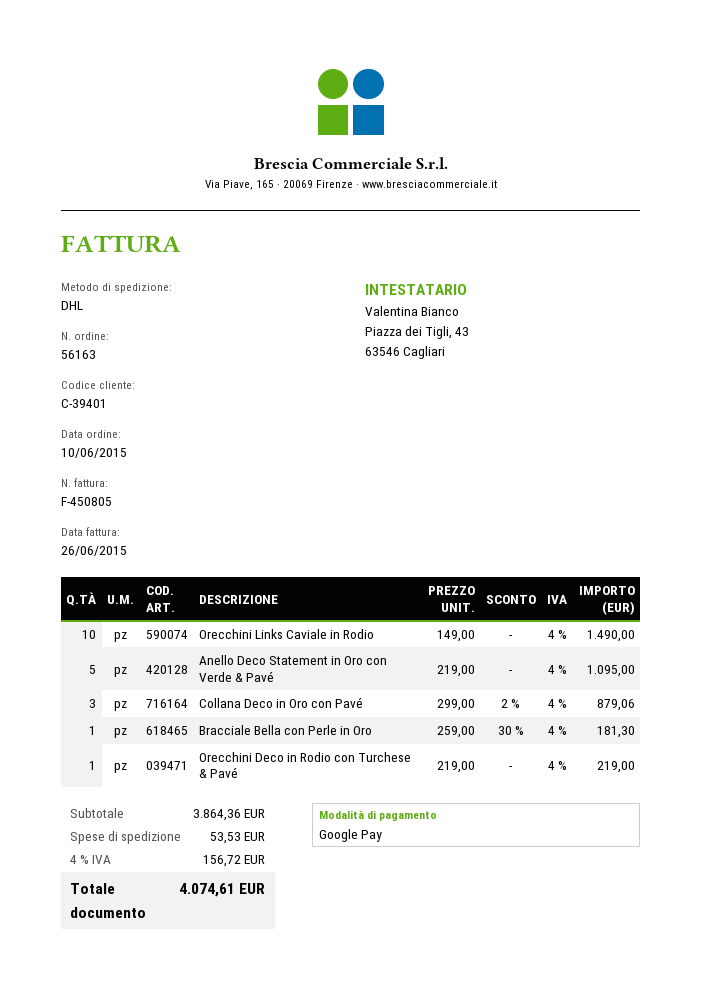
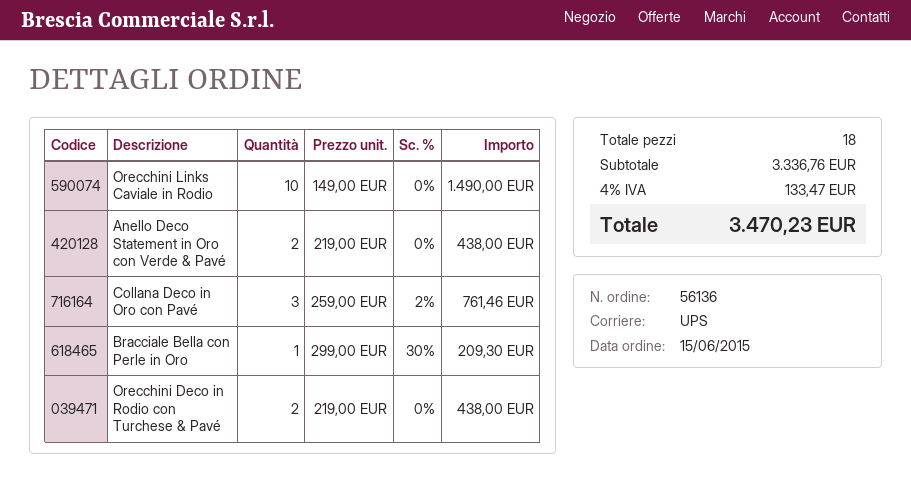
order number: 56163 -> 56136
order date: 2015-06-10 -> 2015-06-15
shipping method: DHL -> UPS
Anello Deco Statement in Oro con Verde & Pavé: 5 x 219.00 = 1095.00 -> 2 x 219.00 = 438.00
Collana Deco in Oro con Pavé: 3 x 299.00 - 2% = 879.06 -> 3 x 259.00 - 2% = 761.46
Bracciale Bella con Perle in Oro: 1 x 259.00 - 30% = 181.30 -> 1 x 299.00 - 30% = 209.30
Orecchini Deco in Rodio con Turchese & Pavé: 1 x 219.00 = 219.00 -> 2 x 219.00 = 438.00
subtotal: 3864.36 -> 3336.76
shipping: 53.53 -> none
tax: 4% = 156.72 -> 4% = 133.47
total: 4074.61 -> 3470.23

